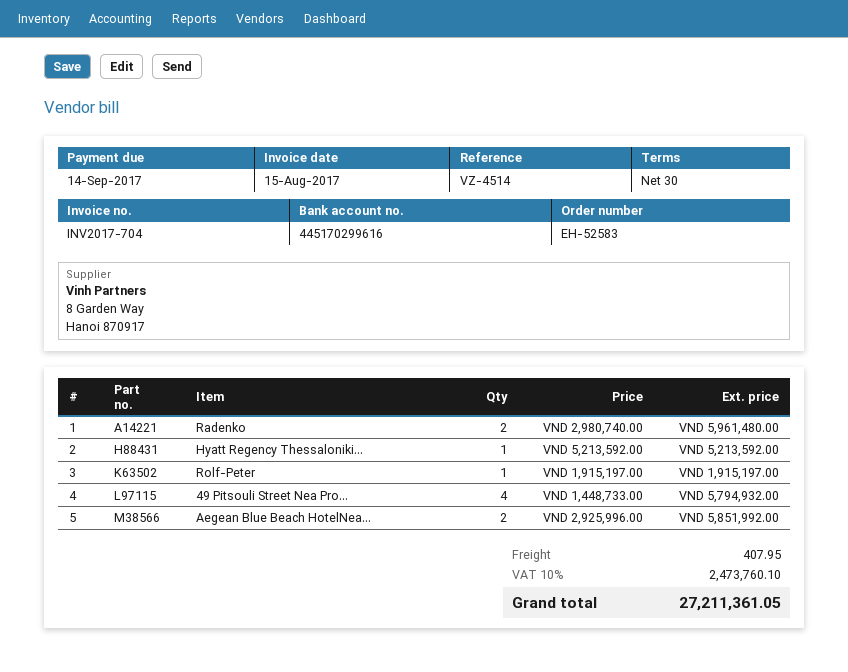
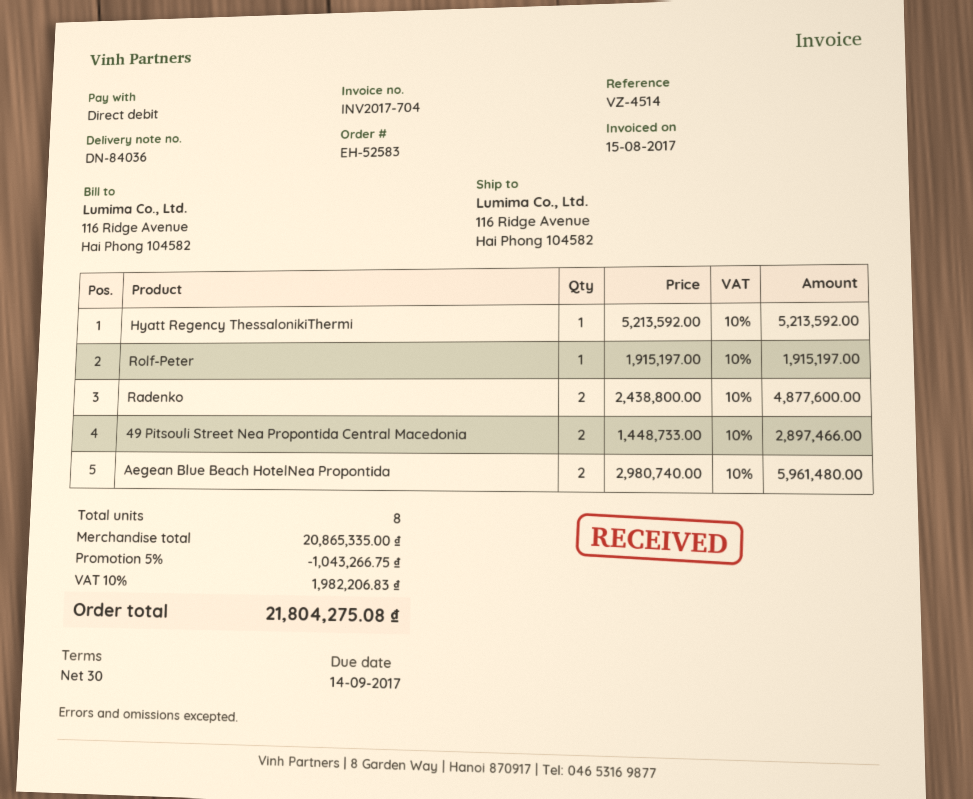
Radenko: 2 x 2980740.00 = 5961480.00 -> 2 x 2438800.00 = 4877600.00
49 Pitsouli Street Nea Pro...: 4 x 1448733.00 = 5794932.00 -> 2 x 1448733.00 = 2897466.00
Aegean Blue Beach HotelNea...: 2 x 2925996.00 = 5851992.00 -> 2 x 2980740.00 = 5961480.00
discount: none -> 5% = 1043266.75
shipping: 407.95 -> none
tax: 10% = 2473760.10 -> 10% = 1982206.83
total: 27211361.05 -> 21804275.08

